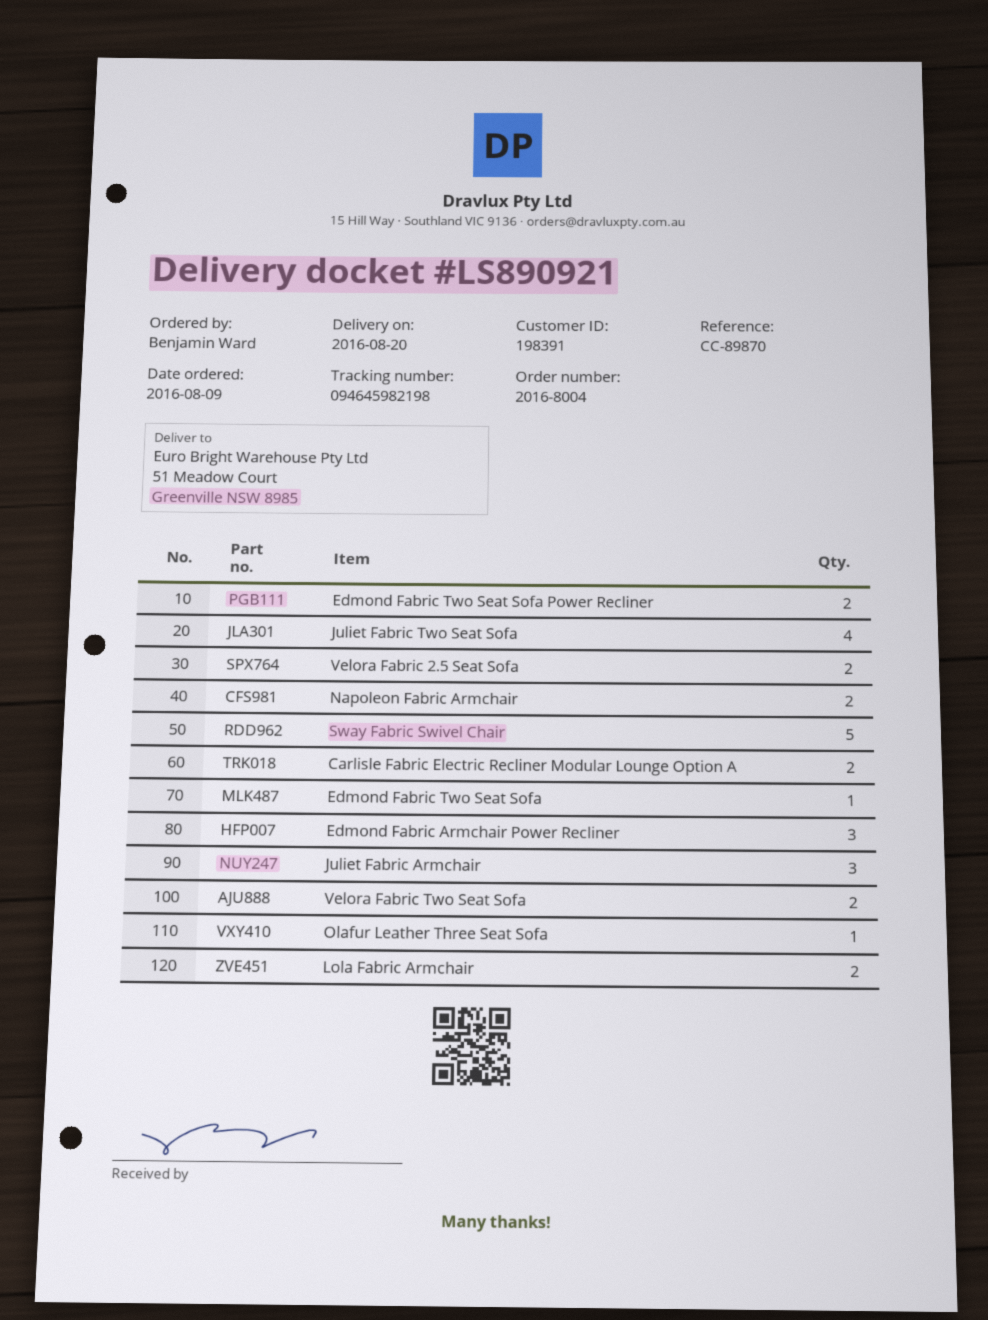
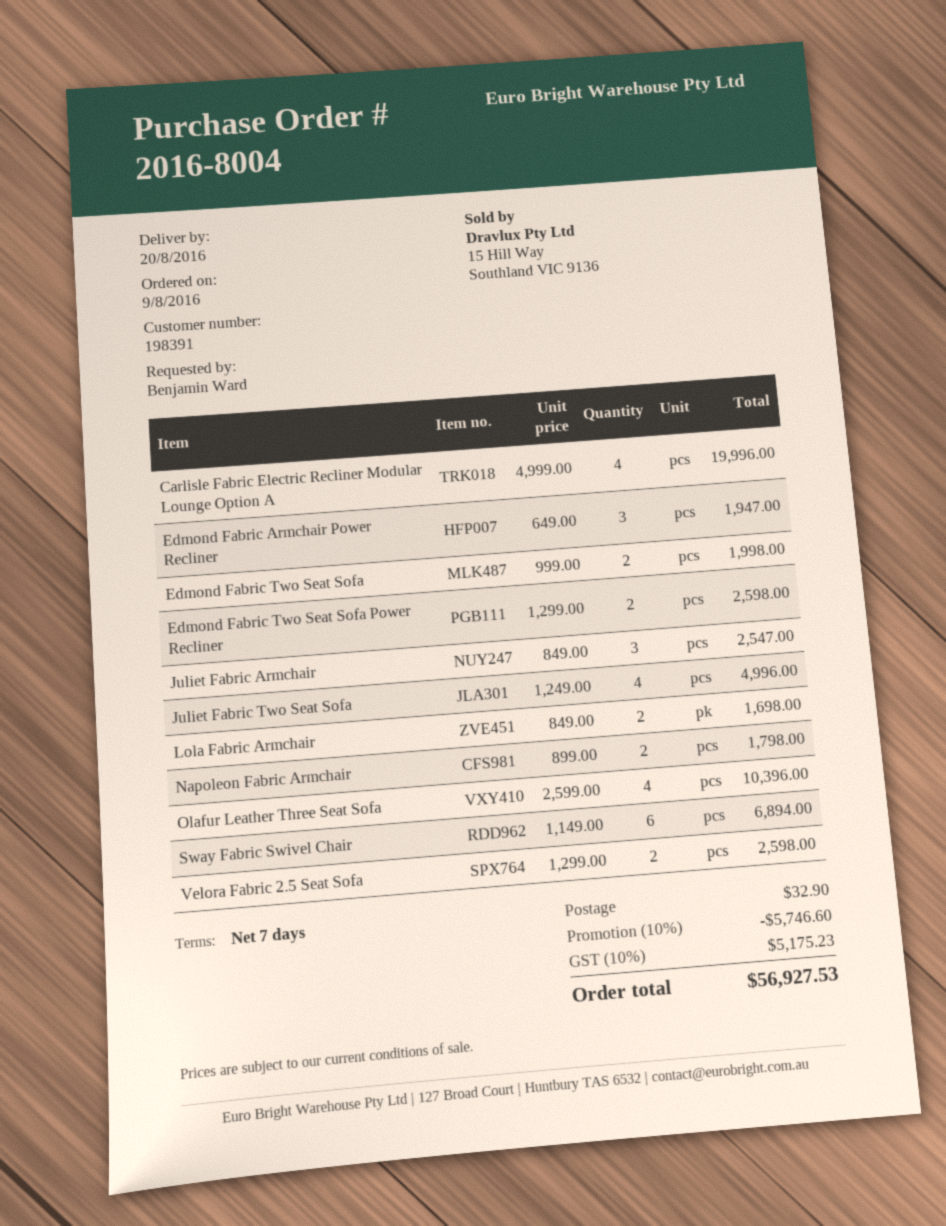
Sway Fabric Swivel Chair: 5 -> 6
Carlisle Fabric Electric Recliner Modular Lounge Option A: 2 -> 4
Edmond Fabric Two Seat Sofa: 1 -> 2
Velora Fabric Two Seat Sofa: 2 -> none
Olafur Leather Three Seat Sofa: 1 -> 4

